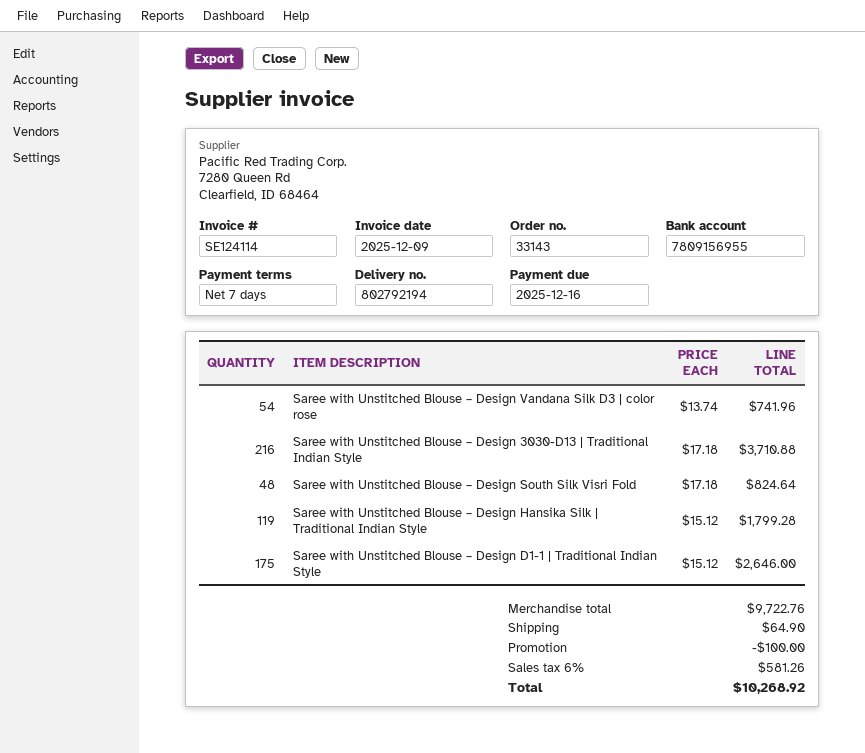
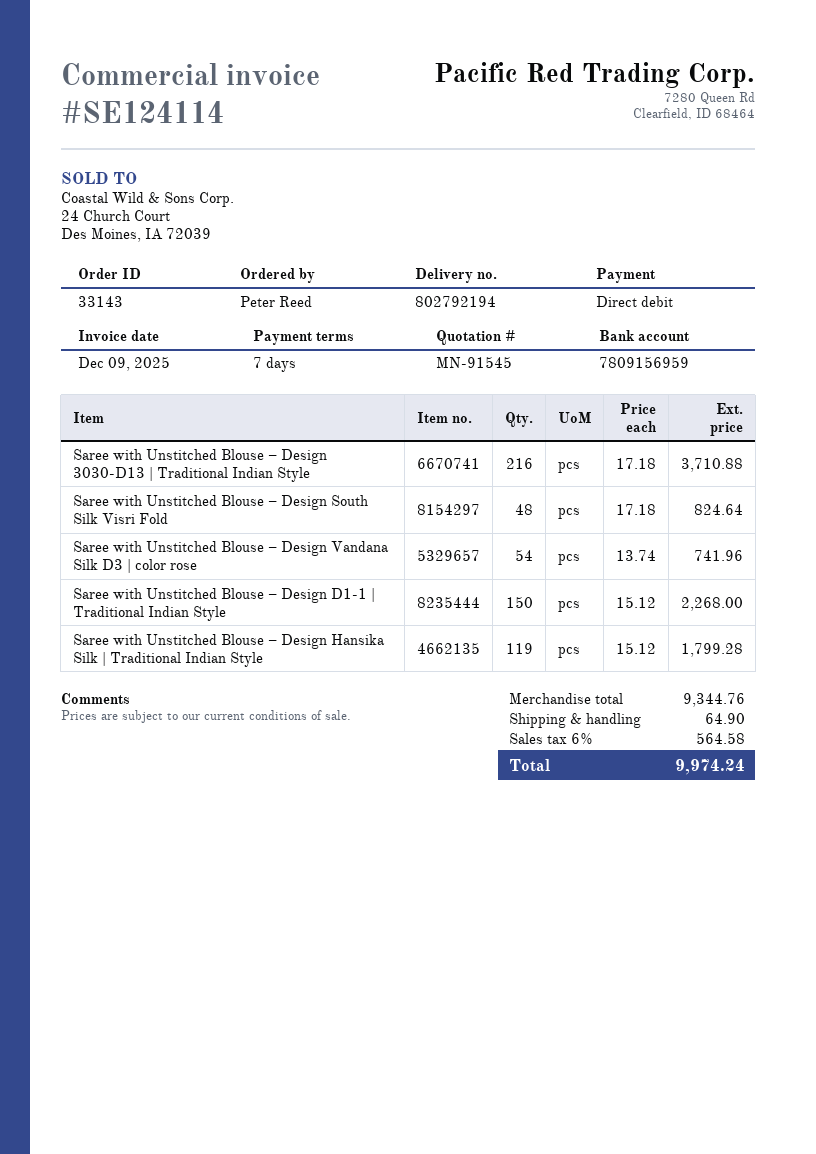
bank account: 7809156955 -> 7809156959
Saree with Unstitched Blouse – Design D1-1 | Traditional Indian Style: 175 x 15.12 = 2646.00 -> 150 x 15.12 = 2268.00
subtotal: 9722.76 -> 9344.76
discount: 100.00 -> none
tax: 6% = 581.26 -> 6% = 564.58
total: 10268.92 -> 9974.24

